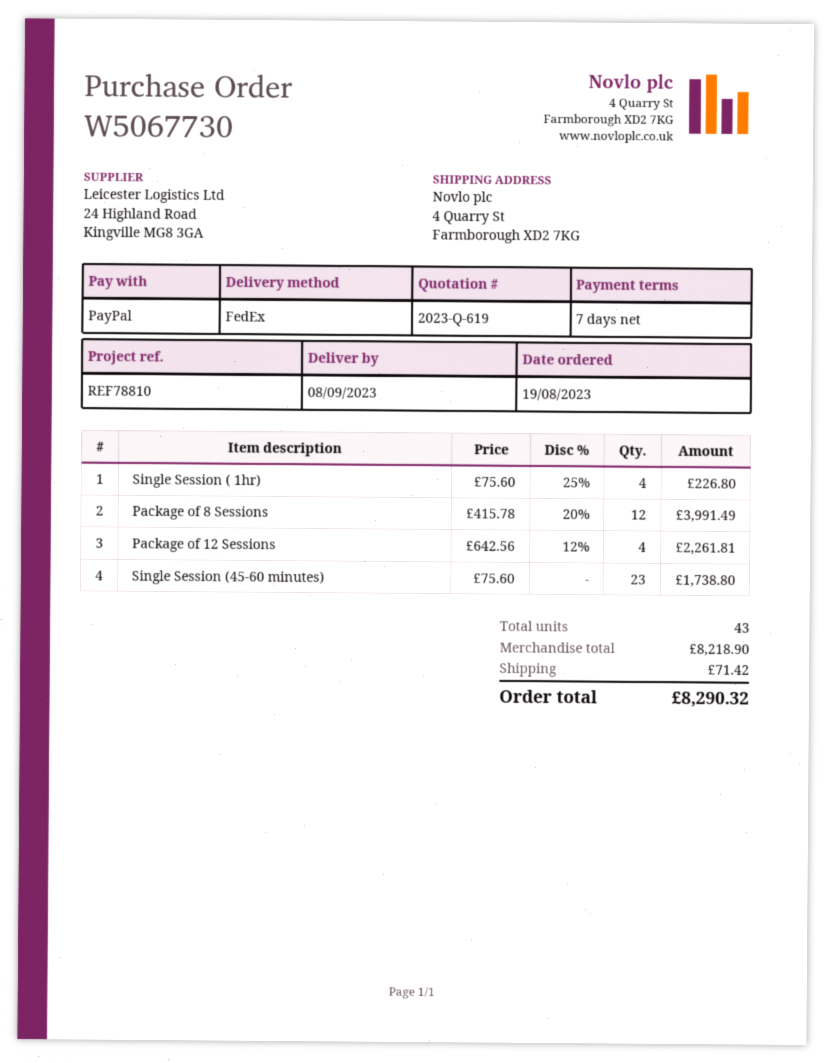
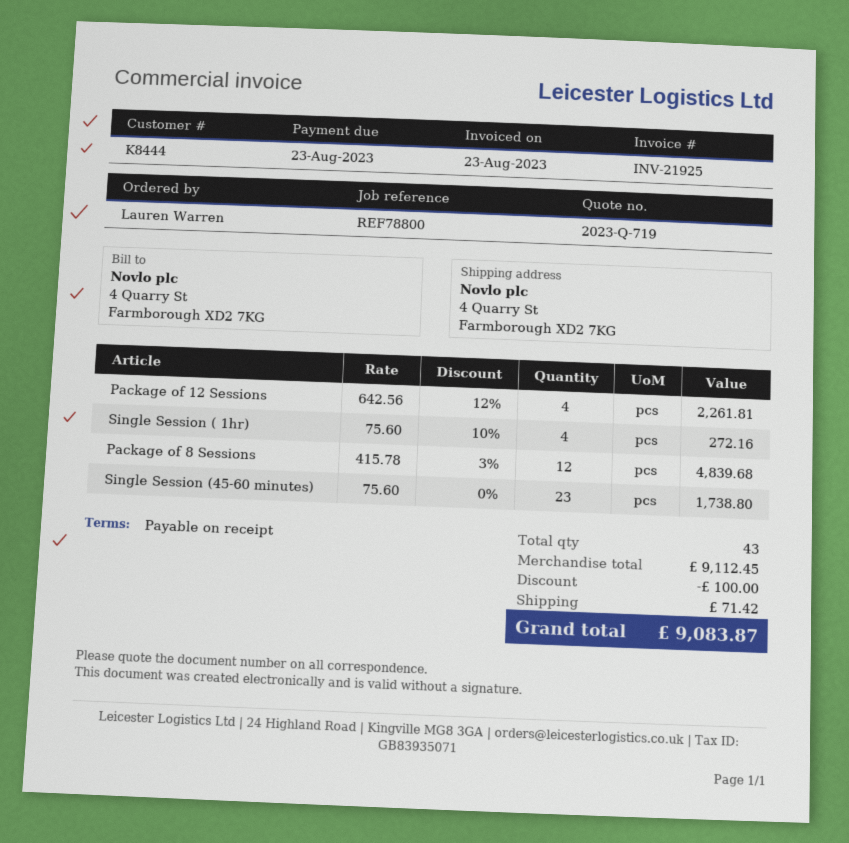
quote number: 2023-Q-619 -> 2023-Q-719
payment terms: 7 days -> on receipt
reference: REF78810 -> REF78800
Single Session ( 1hr): 4 x 75.60 - 25% = 226.80 -> 4 x 75.60 - 10% = 272.16
Package of 8 Sessions: 12 x 415.78 - 20% = 3991.49 -> 12 x 415.78 - 3% = 4839.68
subtotal: 8218.90 -> 9112.45
discount: none -> 100.00
total: 8290.32 -> 9083.87

